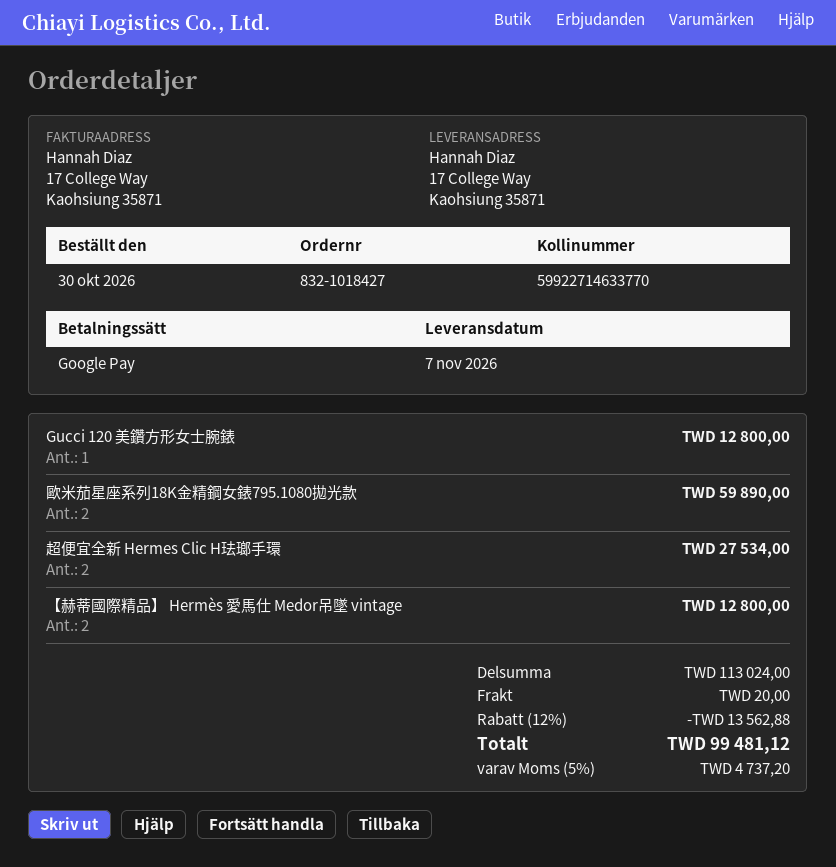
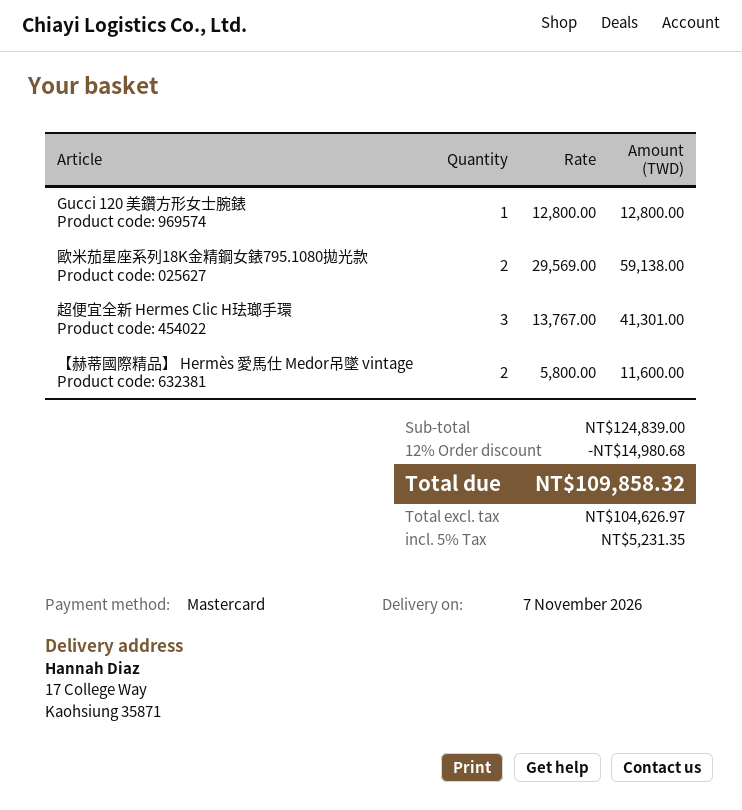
payment method: Google Pay -> Mastercard
歐米茄星座系列18K金精鋼女錶795.1080拋光款: 2 for 59890.00 -> 2 for 59138.00
超便宜全新 Hermes Clic H珐瑯手環: 2 for 27534.00 -> 3 for 41301.00
【赫蒂國際精品】 Hermès 愛馬仕 Medor吊墜 vintage: 2 for 12800.00 -> 2 for 11600.00
subtotal: 113024.00 -> 124839.00
discount: 12% = 13562.88 -> 12% = 14980.68
shipping: 20.00 -> none
tax: 5% = 4737.20 -> 5% = 5231.35
total: 99481.12 -> 109858.32

